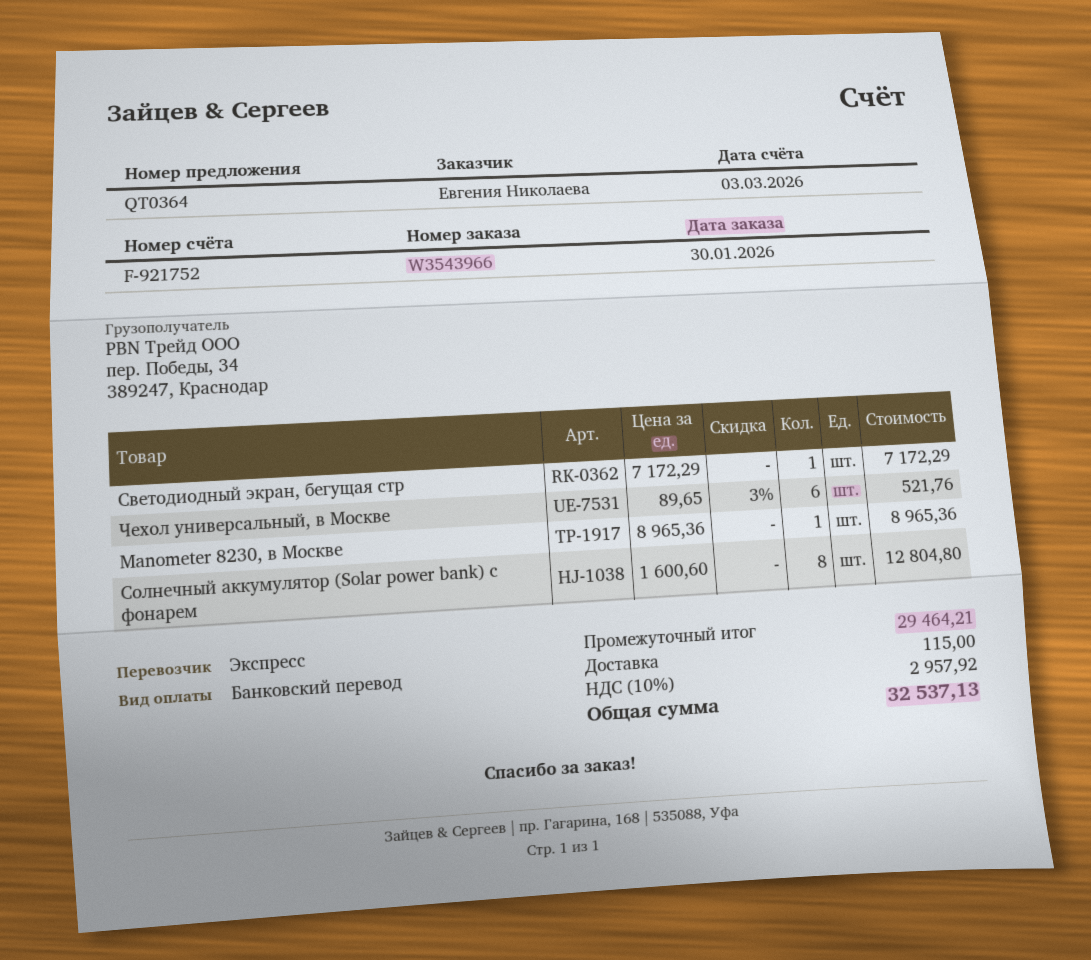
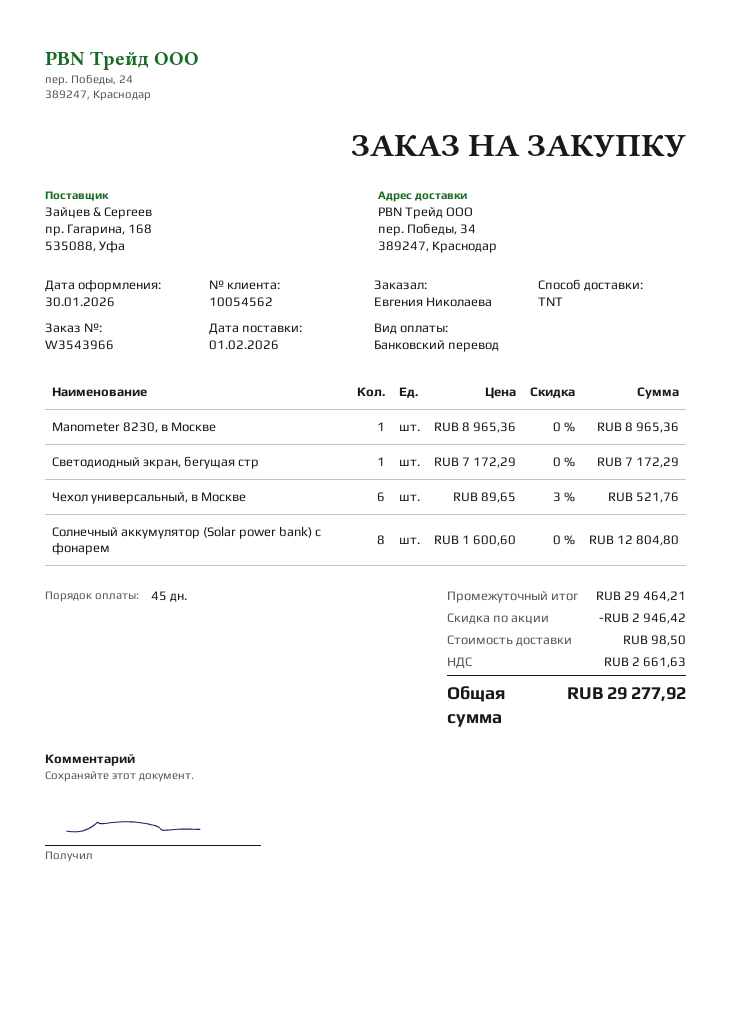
shipping method: express -> TNT
discount: none -> 2946.42
shipping: 115.00 -> 98.50
tax: 2957.92 -> 2661.63
total: 32537.13 -> 29277.92

